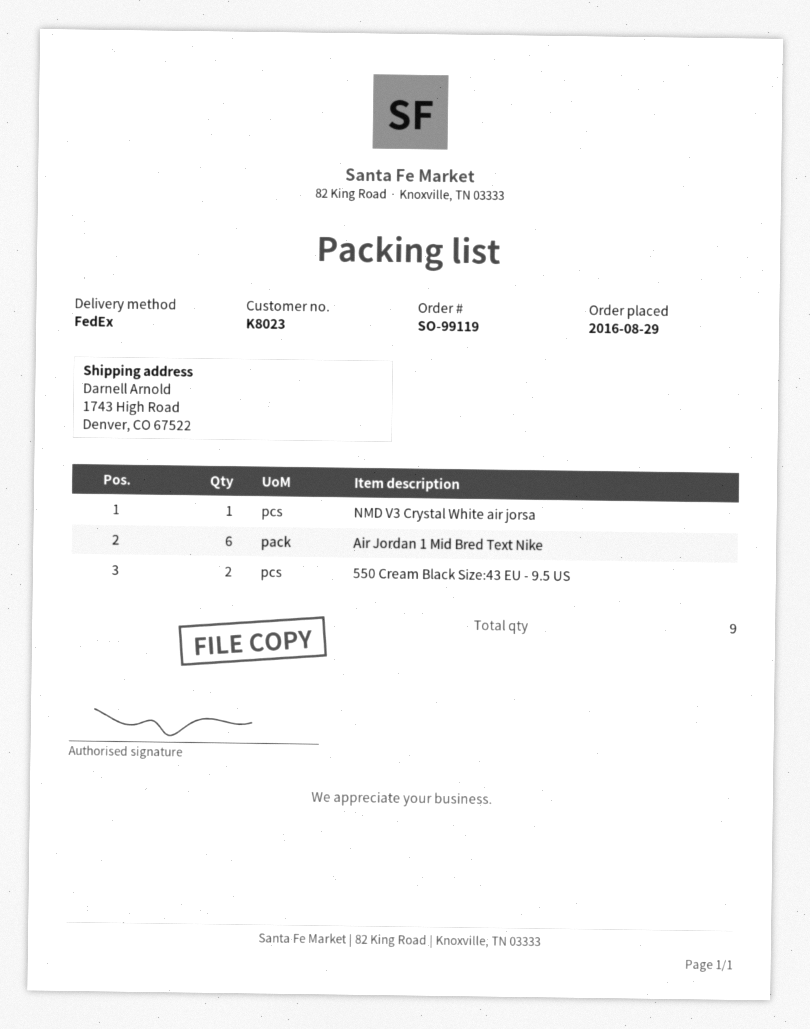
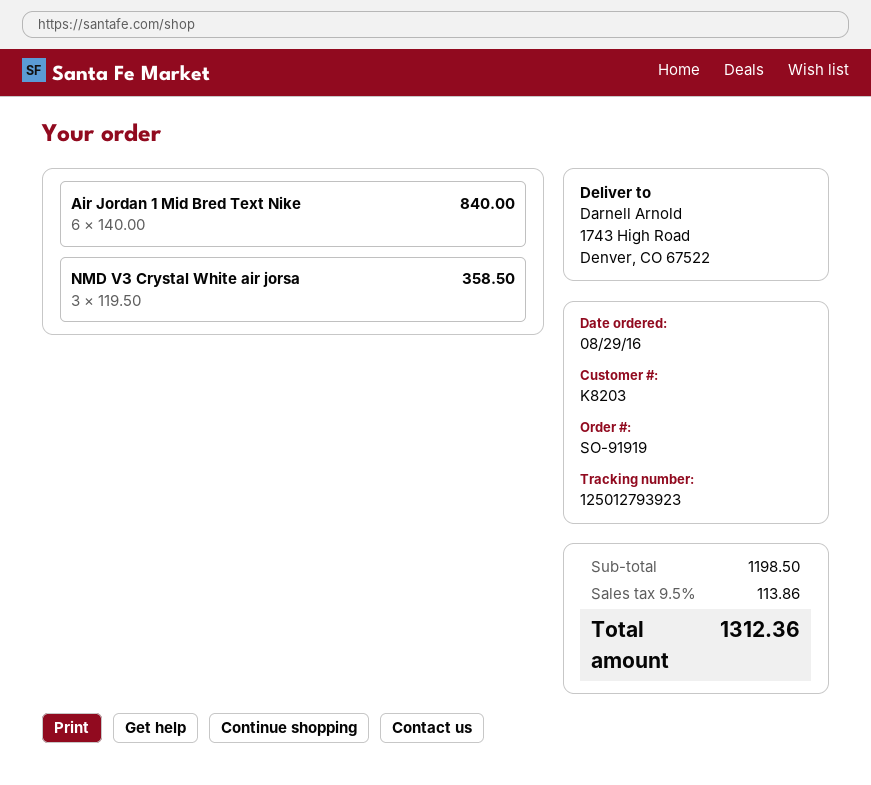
order number: SO-99119 -> SO-91919
customer number: K8023 -> K8203
NMD V3 Crystal White air jorsa: 1 -> 3
550 Cream Black Size:43 EU - 9.5 US: 2 -> none

